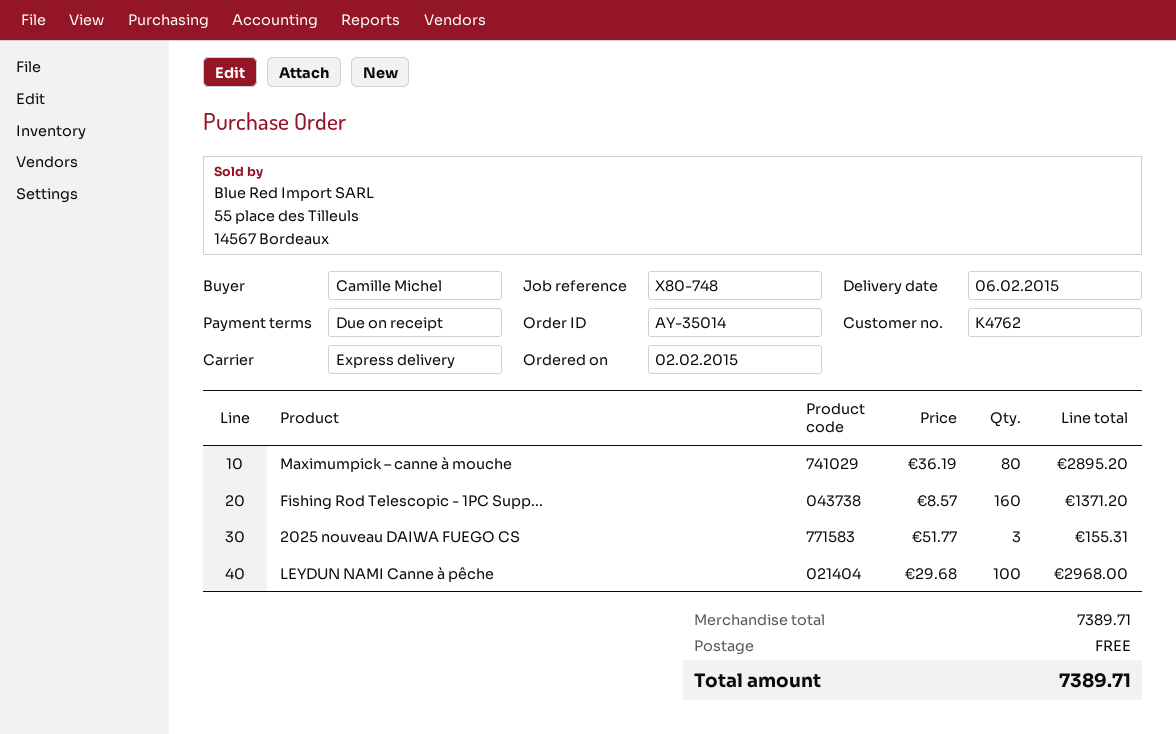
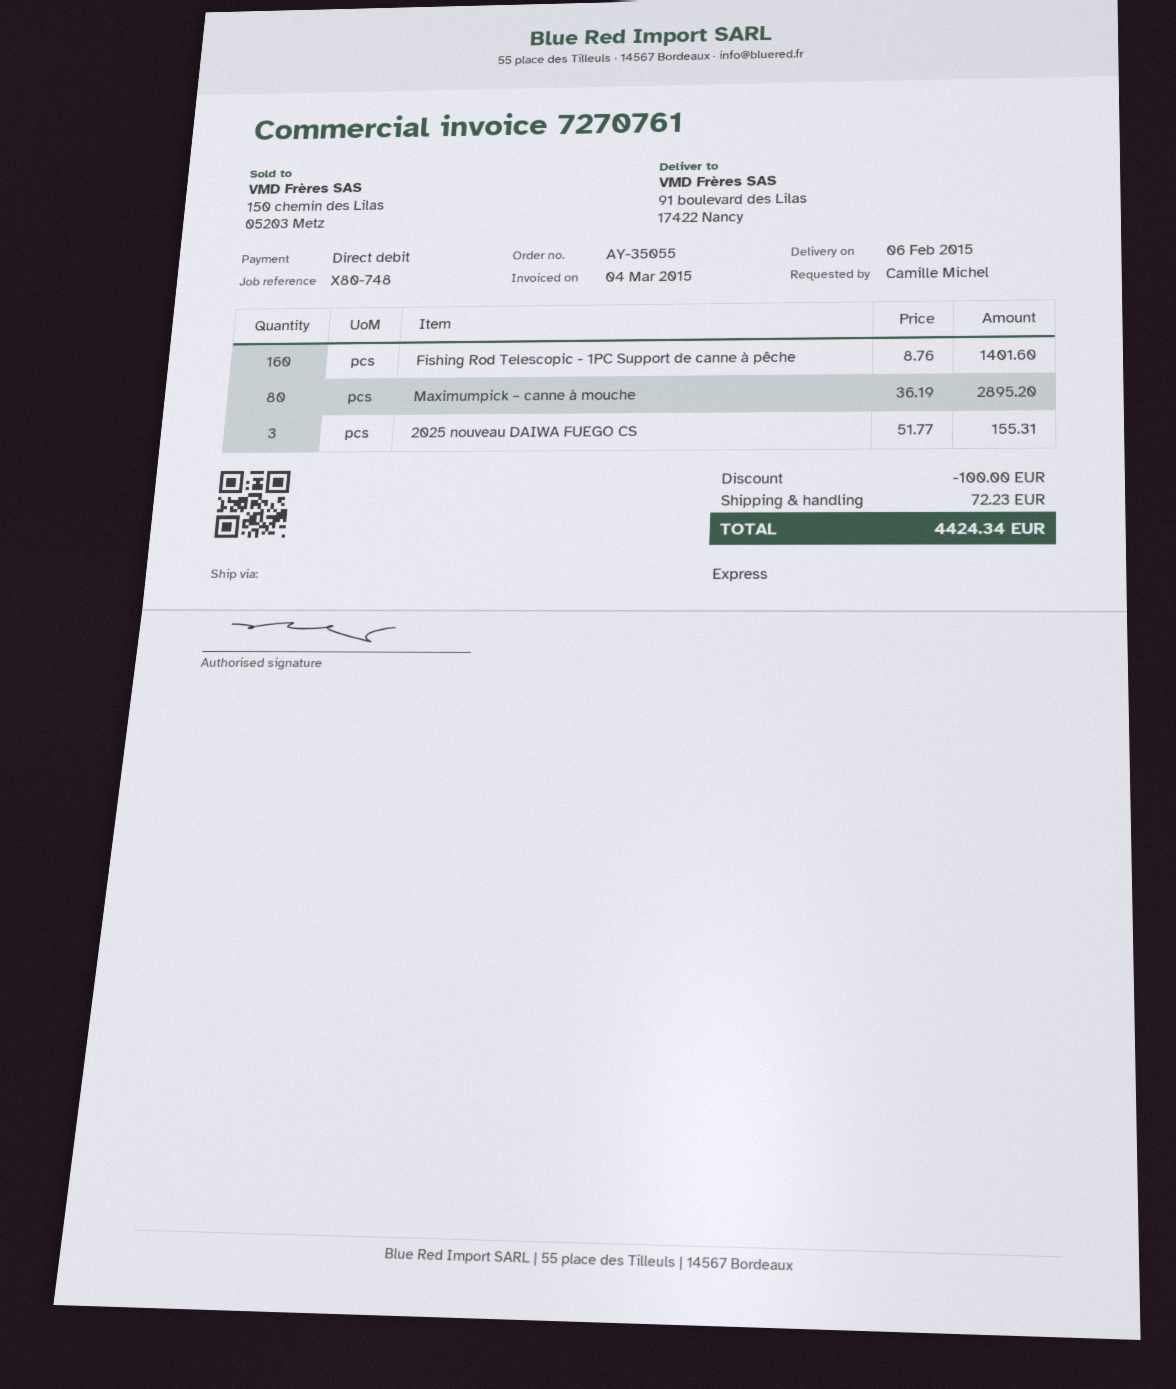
order number: AY-35014 -> AY-35055
Fishing Rod Telescopic - 1PC Supp...: 160 x 8.57 = 1371.20 -> 160 x 8.76 = 1401.60
LEYDUN NAMI Canne à pêche: 100 x 29.68 = 2968.00 -> none
discount: none -> 100.00
shipping: 0.00 -> 72.23
total: 7389.71 -> 4424.34

